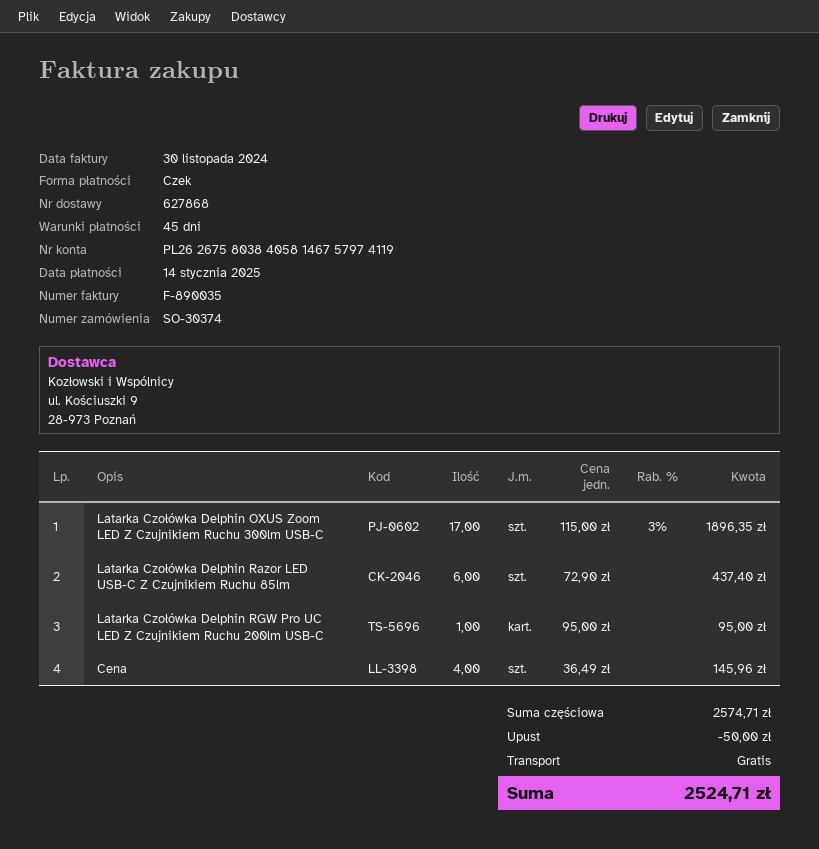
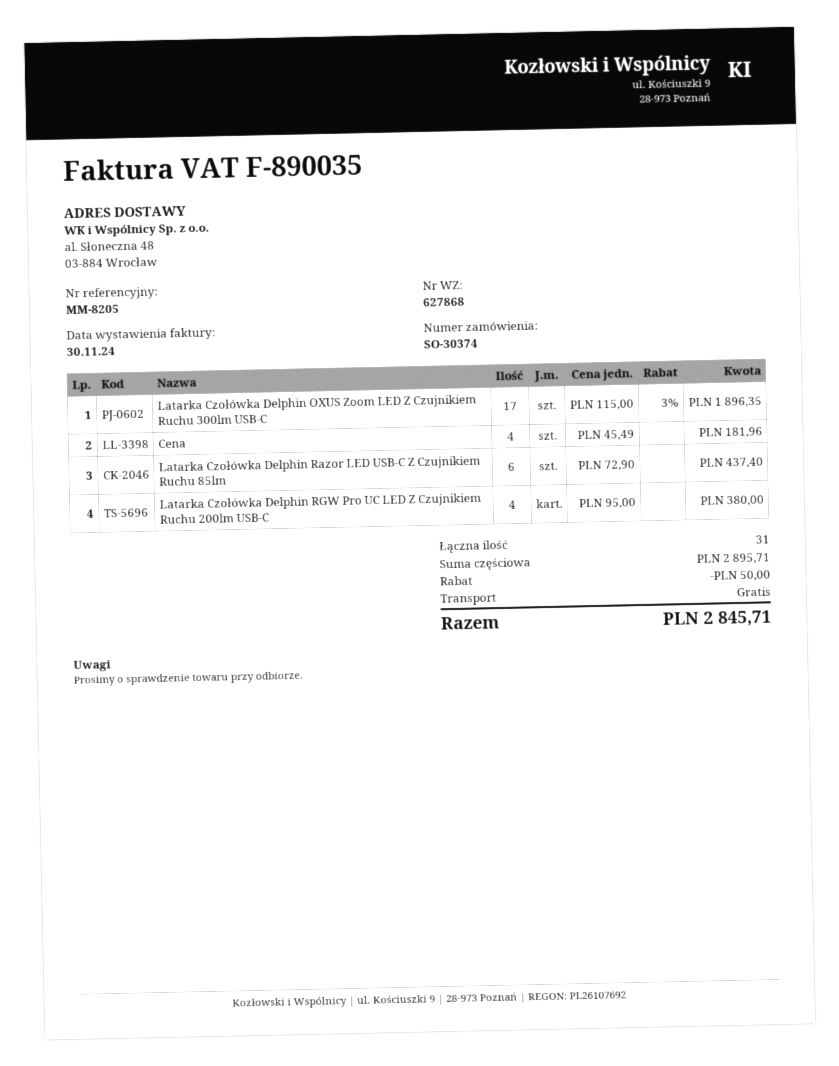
Latarka Czołówka Delphin RGW Pro UC LED Z Czujnikiem Ruchu 200lm USB-C: 1 x 95.00 = 95.00 -> 4 x 95.00 = 380.00
Cena: 4 x 36.49 = 145.96 -> 4 x 45.49 = 181.96
subtotal: 2574.71 -> 2895.71
total: 2524.71 -> 2845.71

